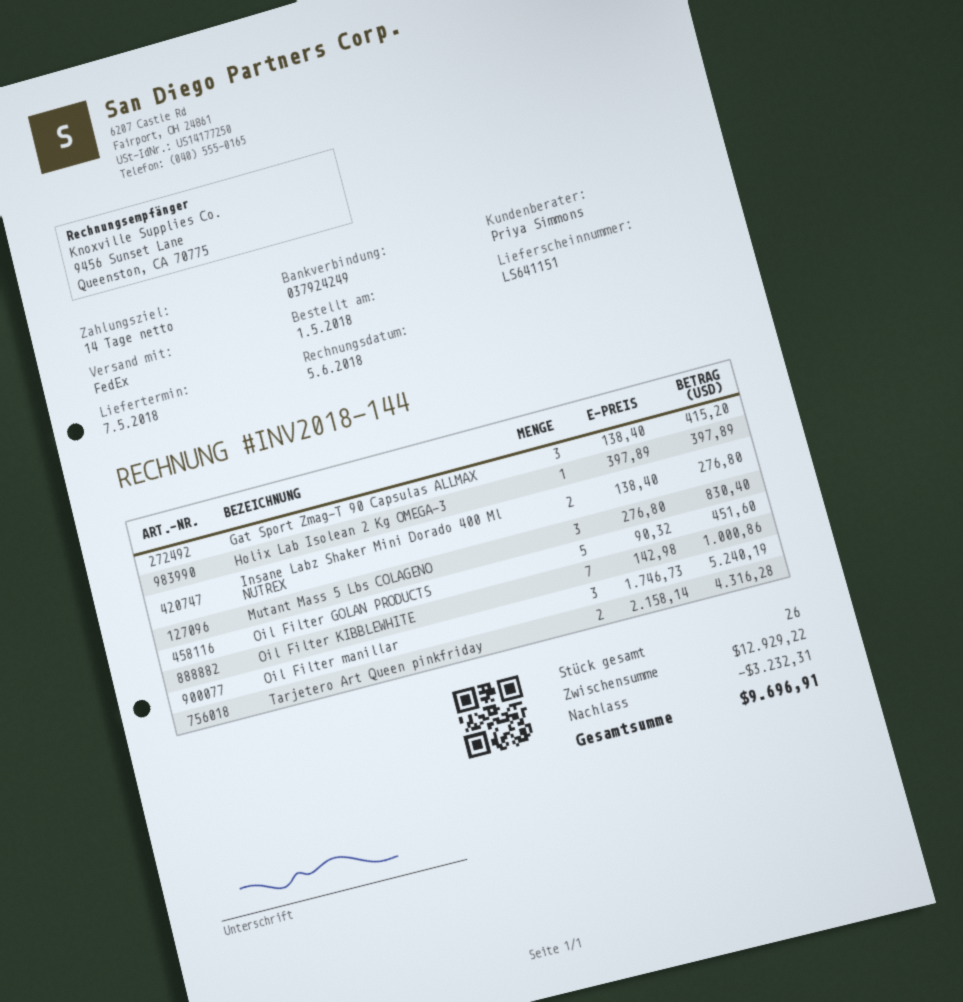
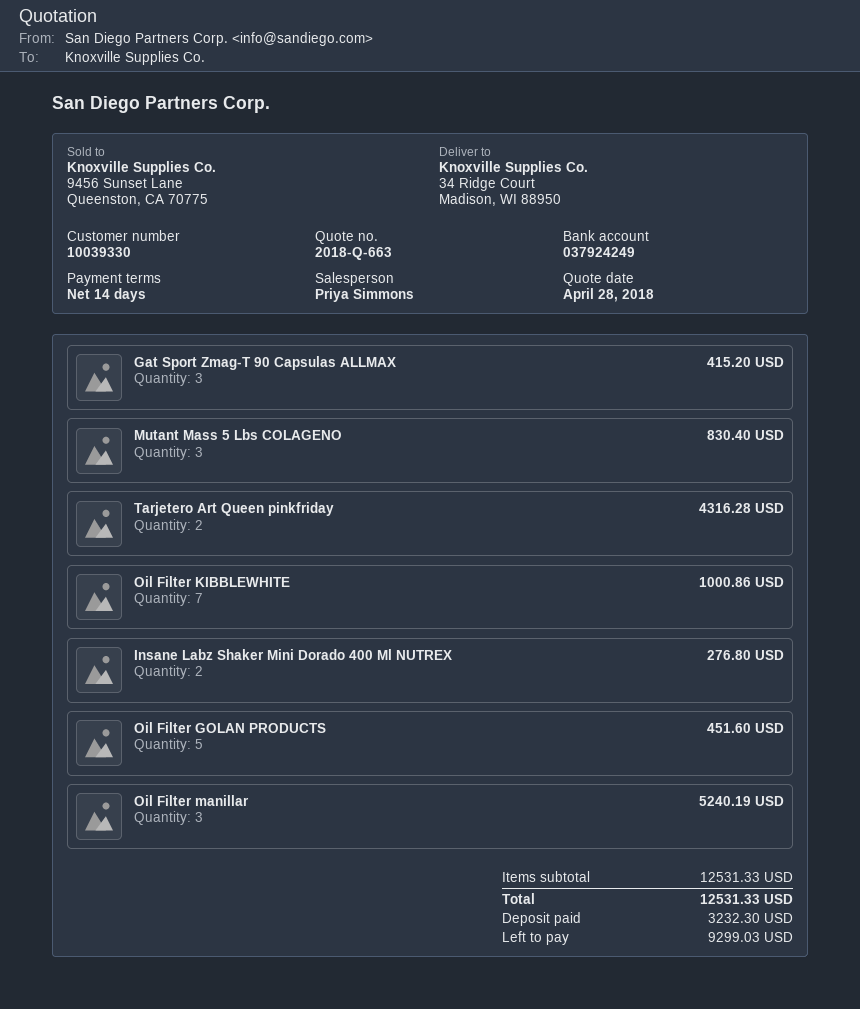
Holix Lab Isolean 2 Kg OMEGA-3: 1 for 397.89 -> none
subtotal: 12929.22 -> 12531.33
discount: 3232.31 -> none
total: 9696.91 -> 12531.33

